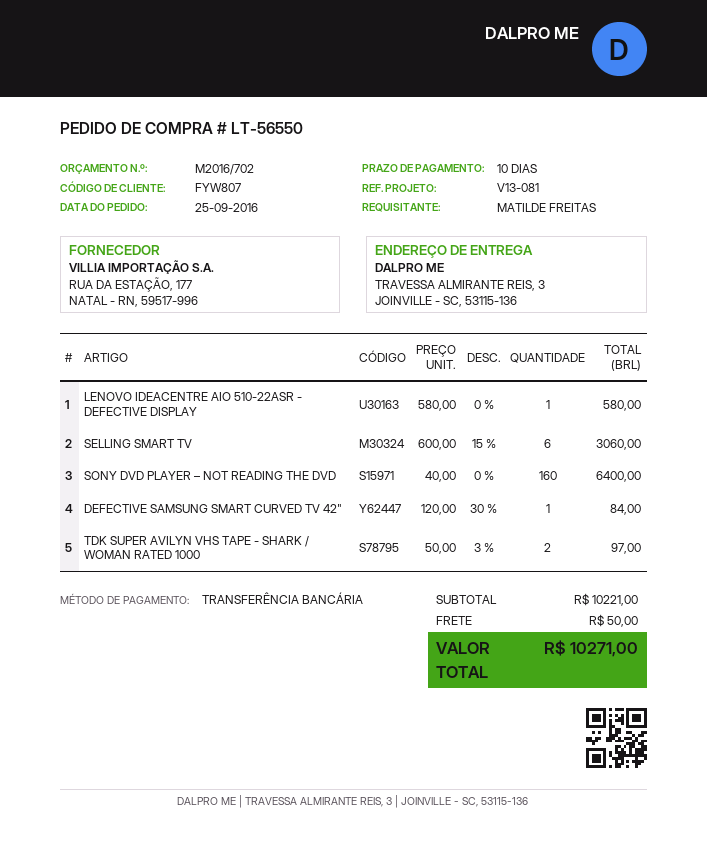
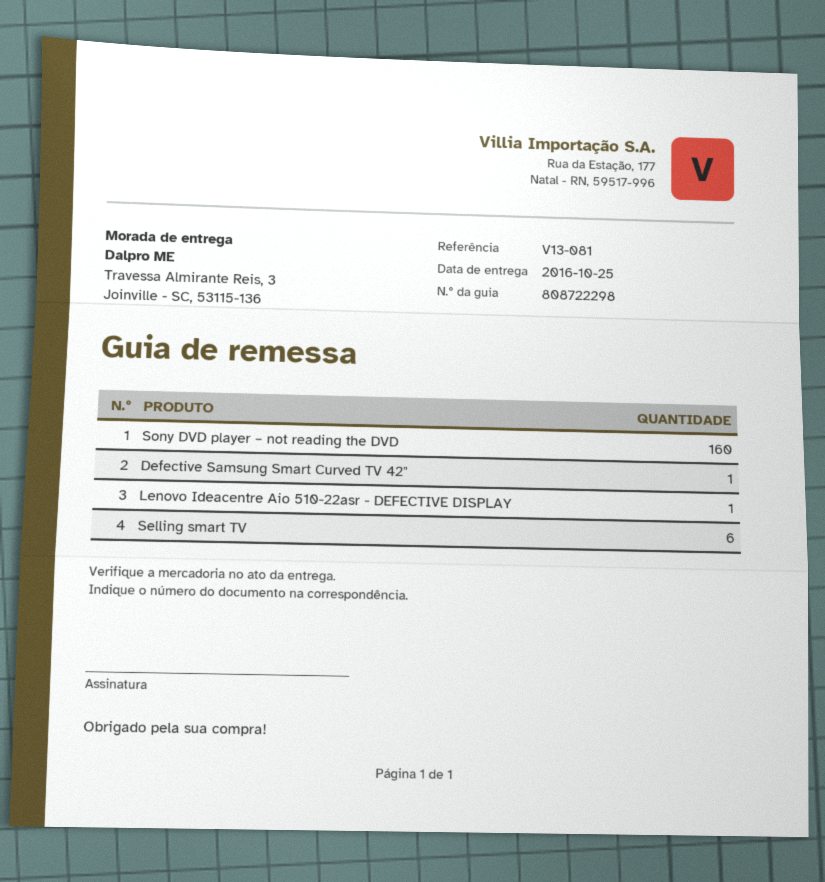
TDK SUPER AVILYN VHS TAPE - SHARK / WOMAN RATED 1000: 2 -> none

